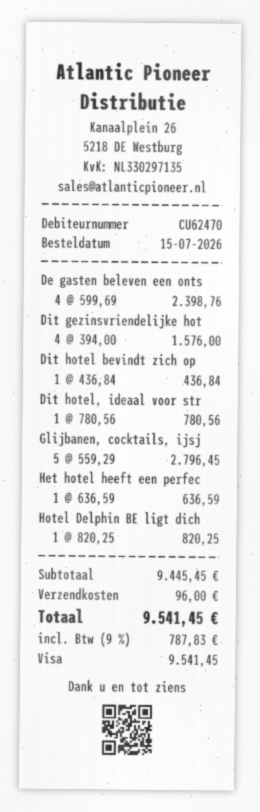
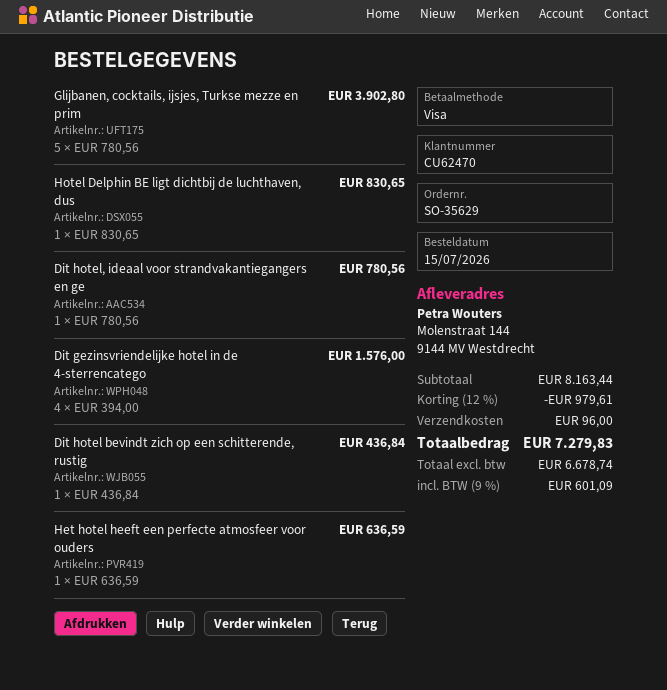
De gasten beleven een onts: 4 x 599.69 = 2398.76 -> none
Glijbanen, cocktails, ijsj: 5 x 559.29 = 2796.45 -> 5 x 780.56 = 3902.80
Hotel Delphin BE ligt dich: 1 x 820.25 = 820.25 -> 1 x 830.65 = 830.65
subtotal: 9445.45 -> 8163.44
discount: none -> 12% = 979.61
tax: 9% = 787.83 -> 9% = 601.09
total: 9541.45 -> 7279.83

